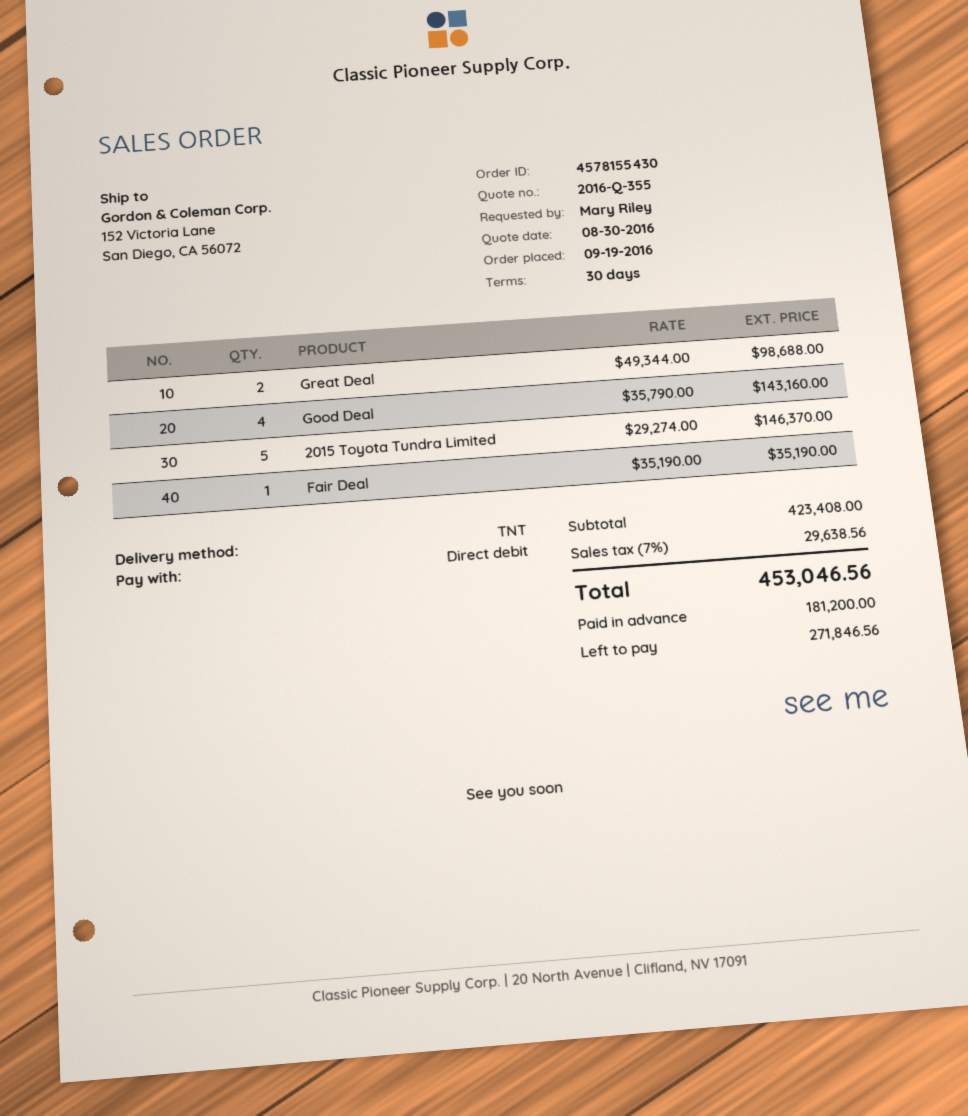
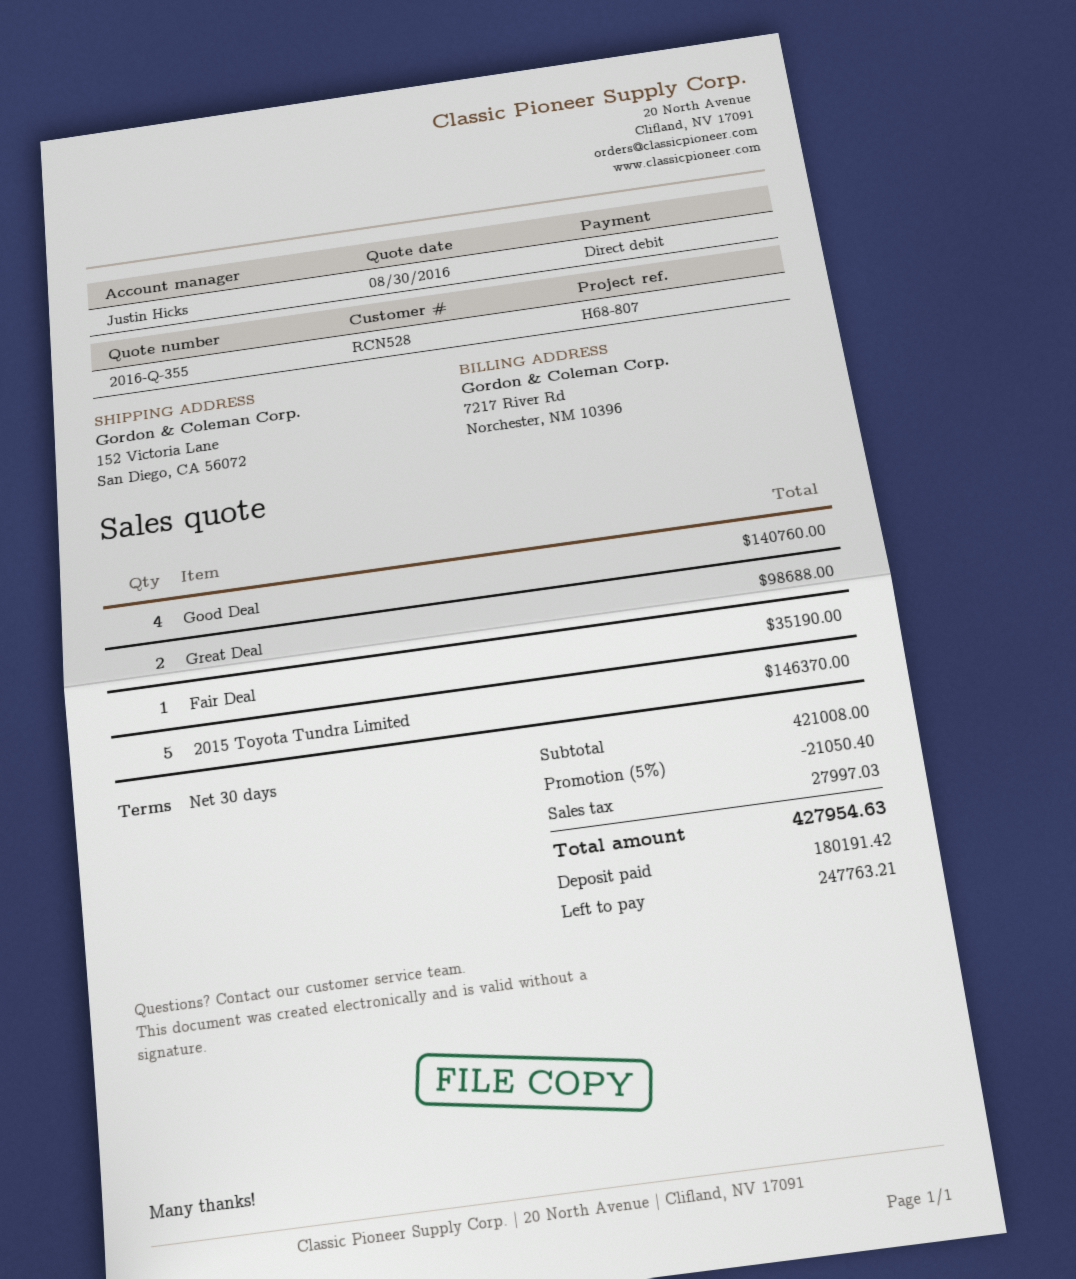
Good Deal: 4 for 143160.00 -> 4 for 140760.00
subtotal: 423408.00 -> 421008.00
discount: none -> 5% = 21050.40
tax: 29638.56 -> 27997.03
total: 453046.56 -> 427954.63
deposit: 181200.00 -> 180191.42
balance: 271846.56 -> 247763.21

